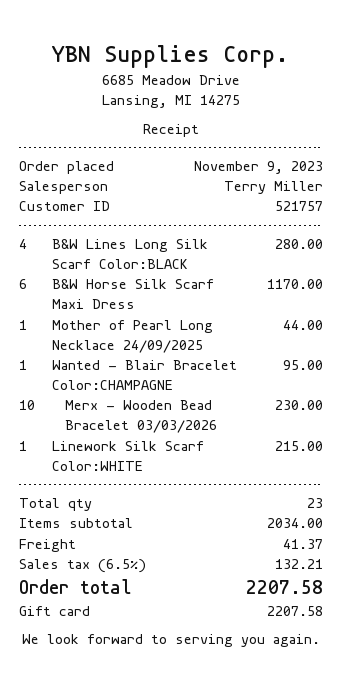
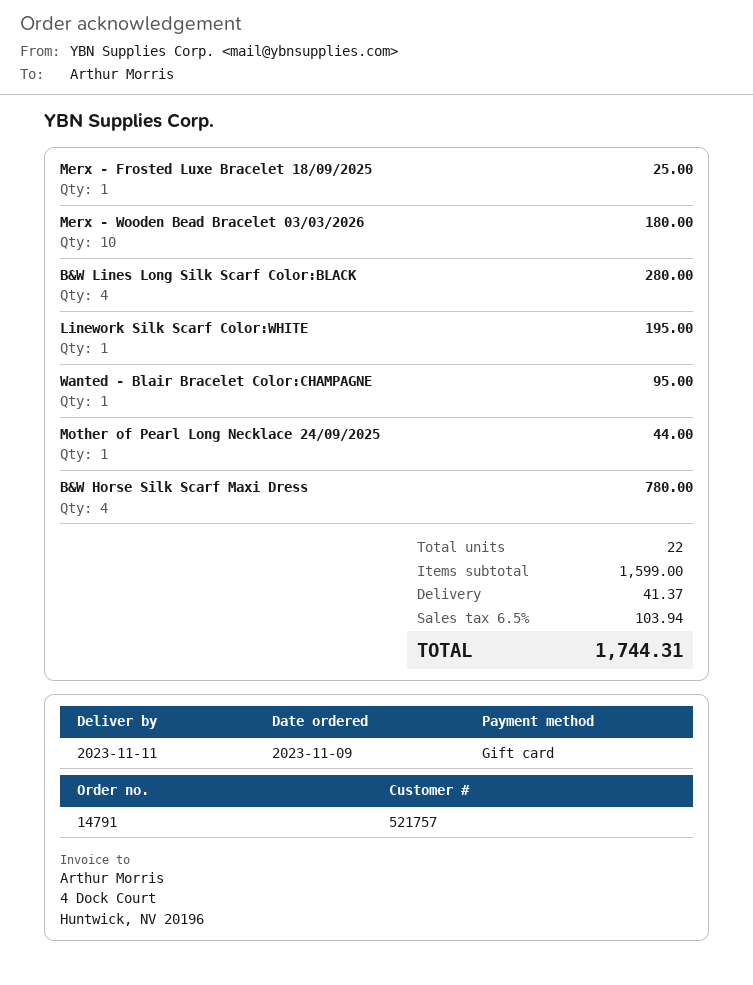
B&W Horse Silk Scarf Maxi Dress: 6 for 1170.00 -> 4 for 780.00
Merx - Wooden Bead Bracelet 03/03/2026: 10 for 230.00 -> 10 for 180.00
Linework Silk Scarf Color:WHITE: 1 for 215.00 -> 1 for 195.00
Merx - Frosted Luxe Bracelet 18/09/2025: none -> 1 for 25.00
total quantity: 23 -> 22
subtotal: 2034.00 -> 1599.00
tax: 6.5% = 132.21 -> 6.5% = 103.94
total: 2207.58 -> 1744.31

